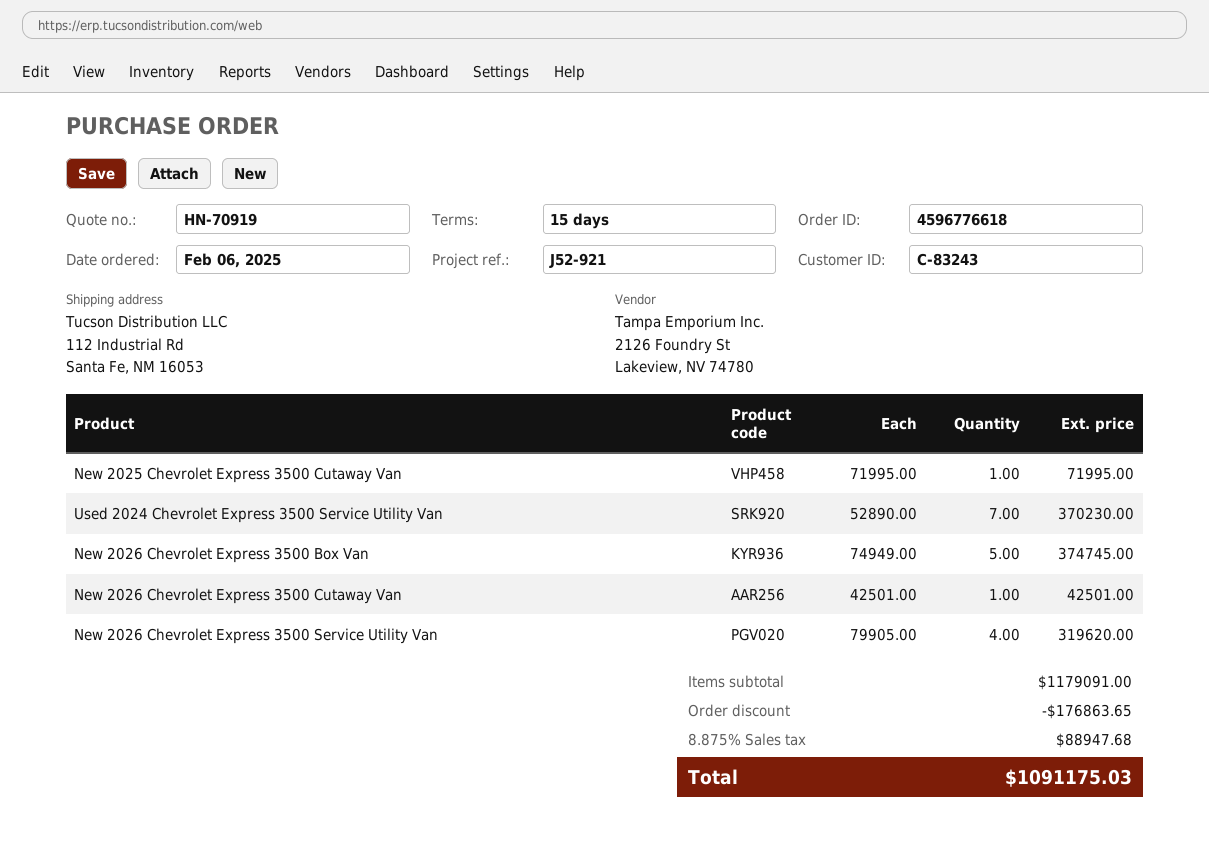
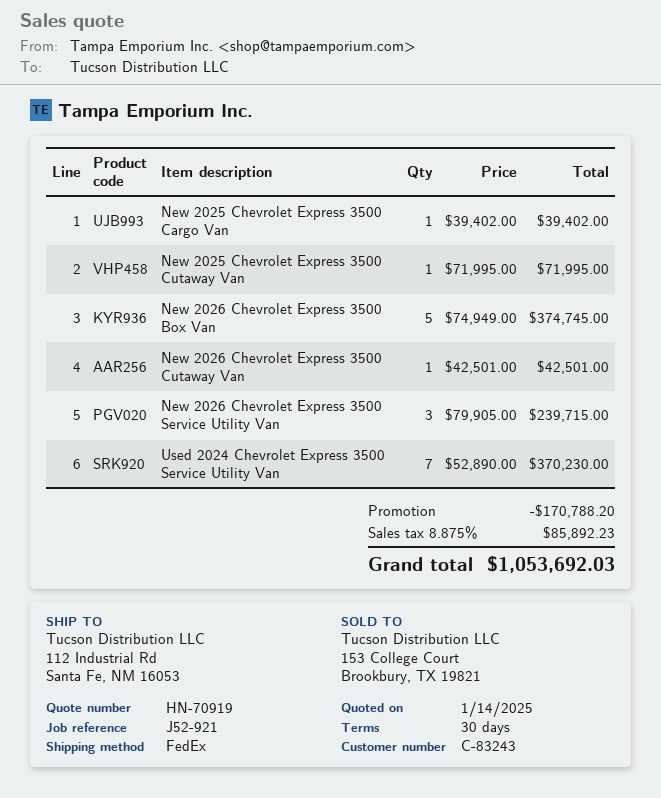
payment terms: 15 days -> 30 days
New 2026 Chevrolet Express 3500 Service Utility Van: 4 x 79905.00 = 319620.00 -> 3 x 79905.00 = 239715.00
New 2025 Chevrolet Express 3500 Cargo Van: none -> 1 x 39402.00 = 39402.00
discount: 176863.65 -> 170788.20
tax: 8.875% = 88947.68 -> 8.875% = 85892.23
total: 1091175.03 -> 1053692.03

